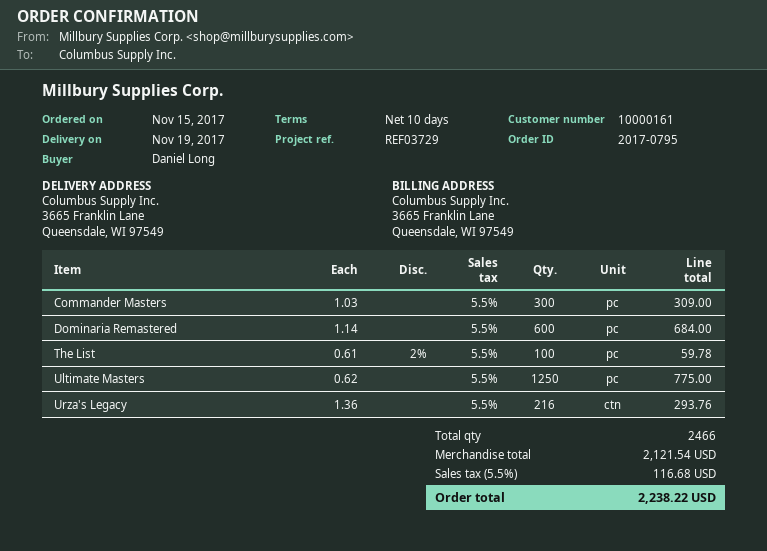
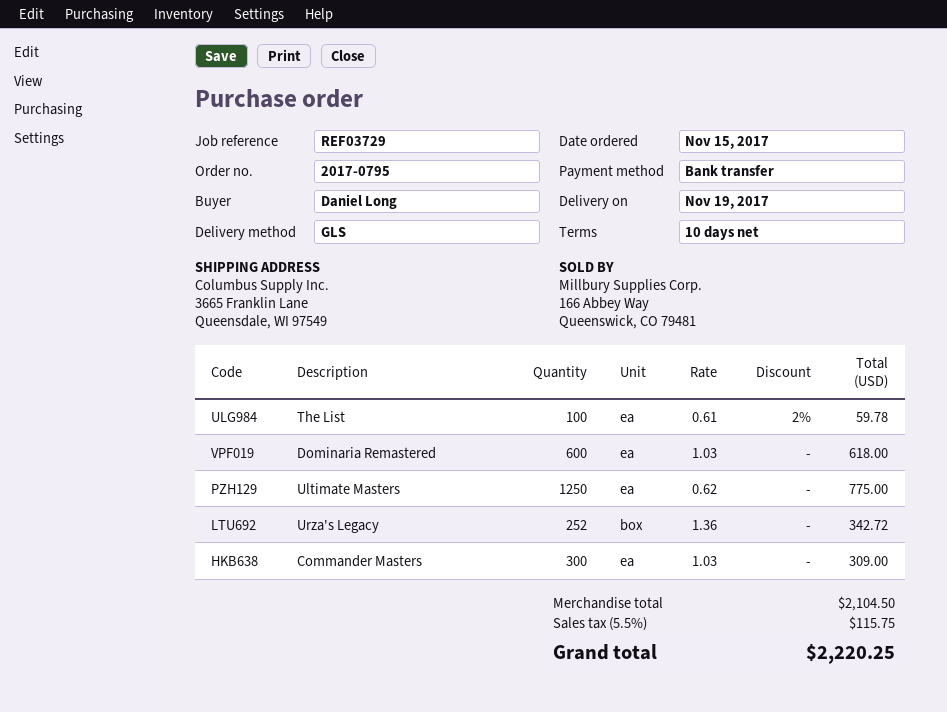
Dominaria Remastered: 600 x 1.14 = 684.00 -> 600 x 1.03 = 618.00
Urza's Legacy: 216 x 1.36 = 293.76 -> 252 x 1.36 = 342.72
subtotal: 2121.54 -> 2104.50
tax: 5.5% = 116.68 -> 5.5% = 115.75
total: 2238.22 -> 2220.25

